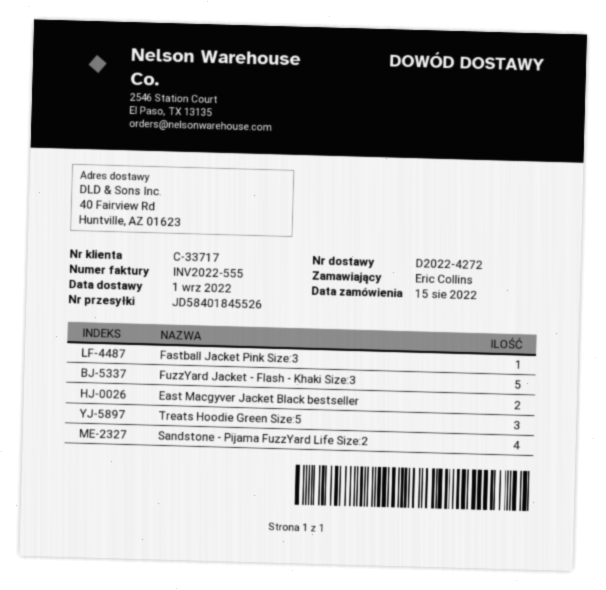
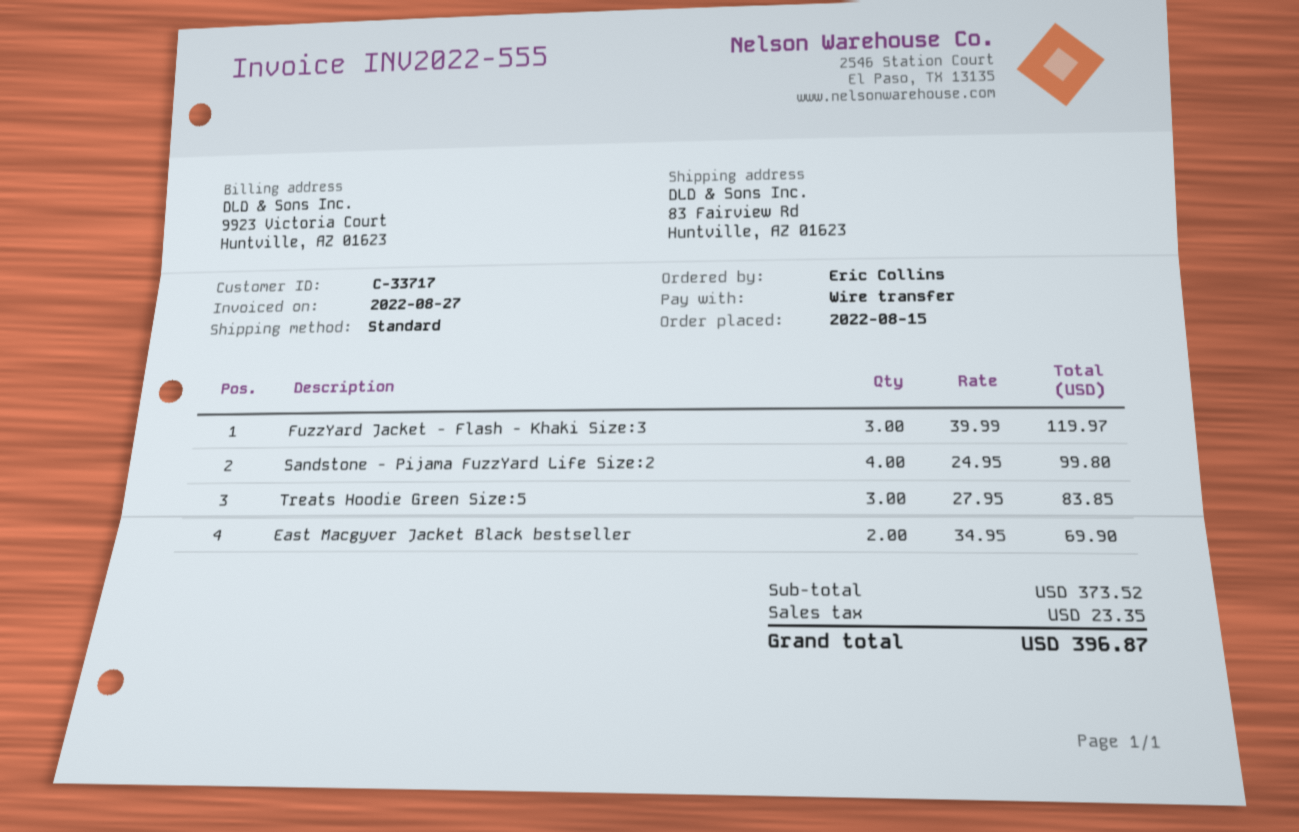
ship to: 40 Fairview Rd, Huntville, AZ 01623 -> 83 Fairview Rd, Huntville, AZ 01623
Fastball Jacket Pink Size:3: 1 -> none
FuzzYard Jacket - Flash - Khaki Size:3: 5 -> 3

